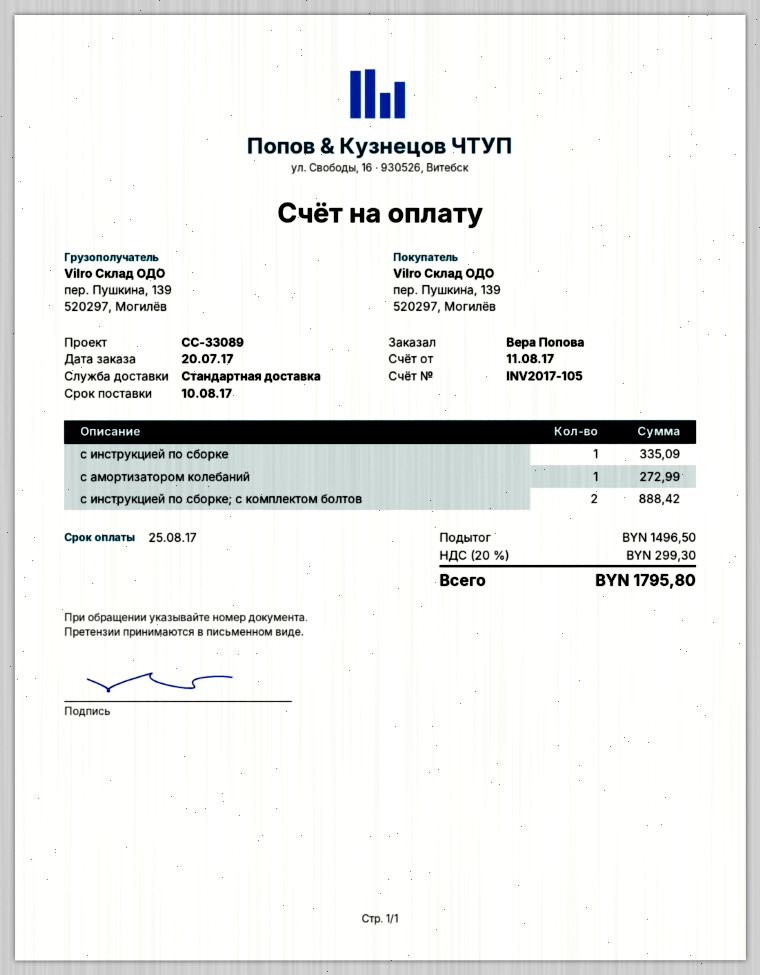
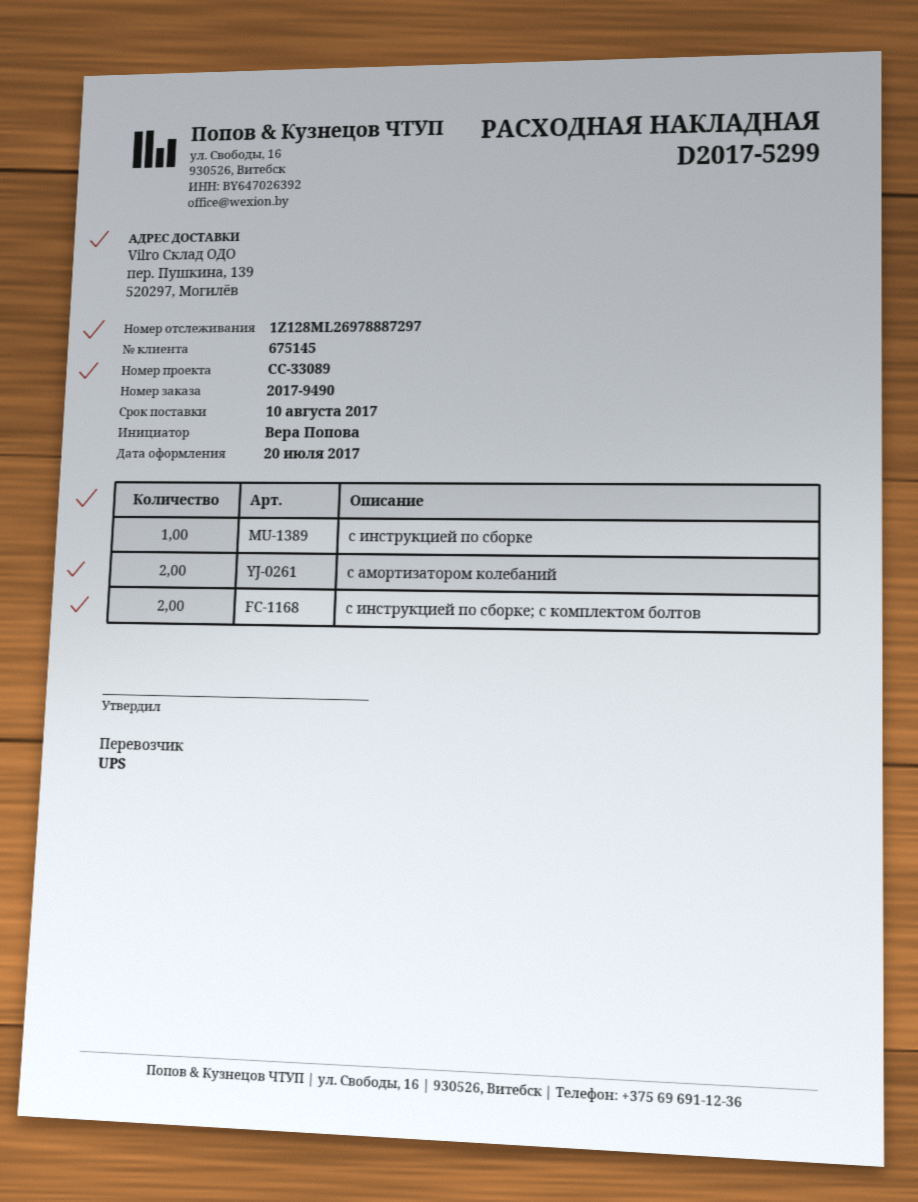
shipping method: standard -> UPS
с амортизатором колебаний: 1 -> 2

